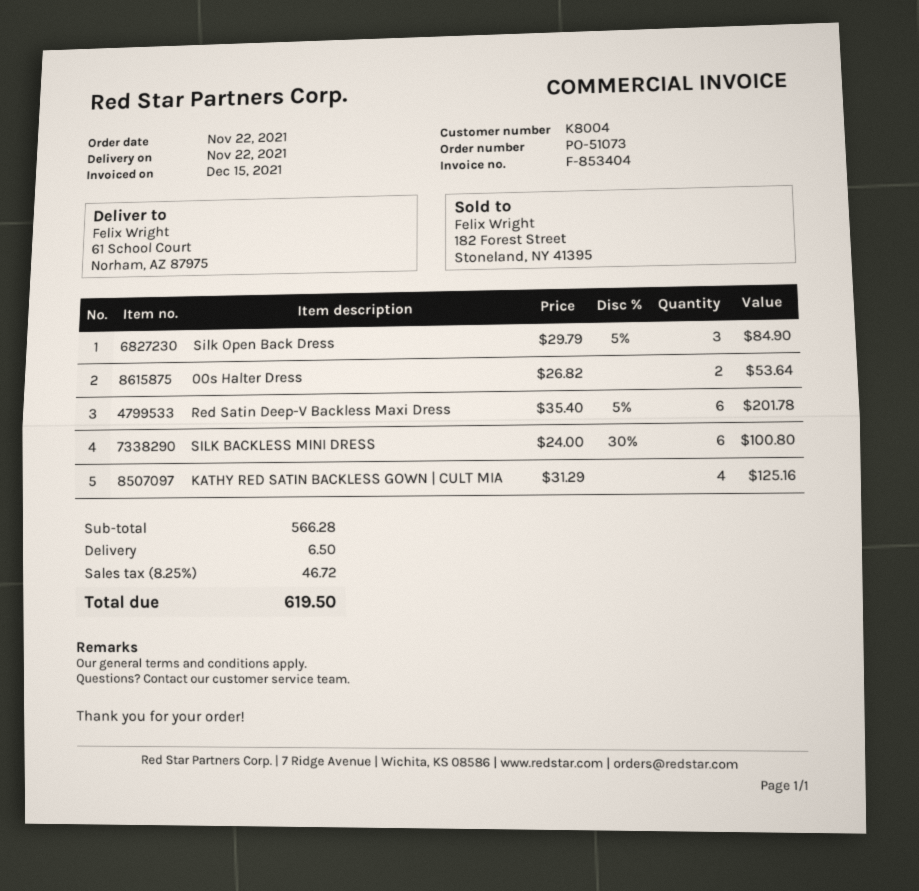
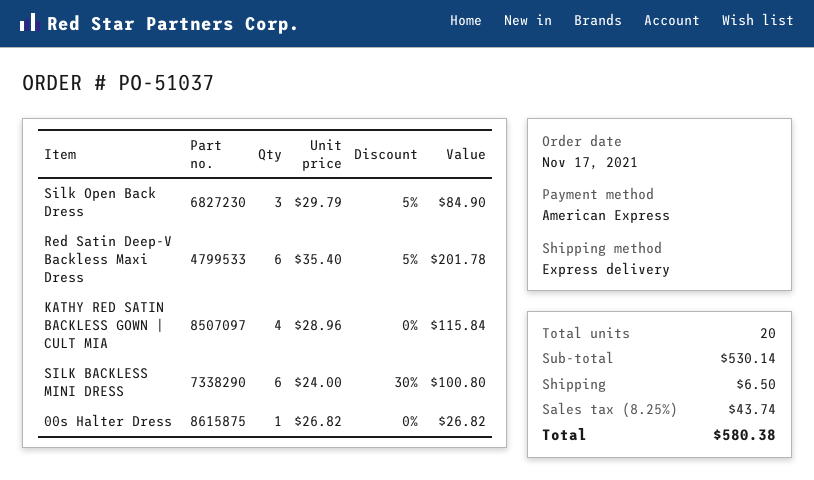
order number: PO-51073 -> PO-51037
order date: 2021-11-22 -> 2021-11-17
00s Halter Dress: 2 x 26.82 = 53.64 -> 1 x 26.82 = 26.82
KATHY RED SATIN BACKLESS GOWN | CULT MIA: 4 x 31.29 = 125.16 -> 4 x 28.96 = 115.84
subtotal: 566.28 -> 530.14
tax: 8.25% = 46.72 -> 8.25% = 43.74
total: 619.50 -> 580.38

